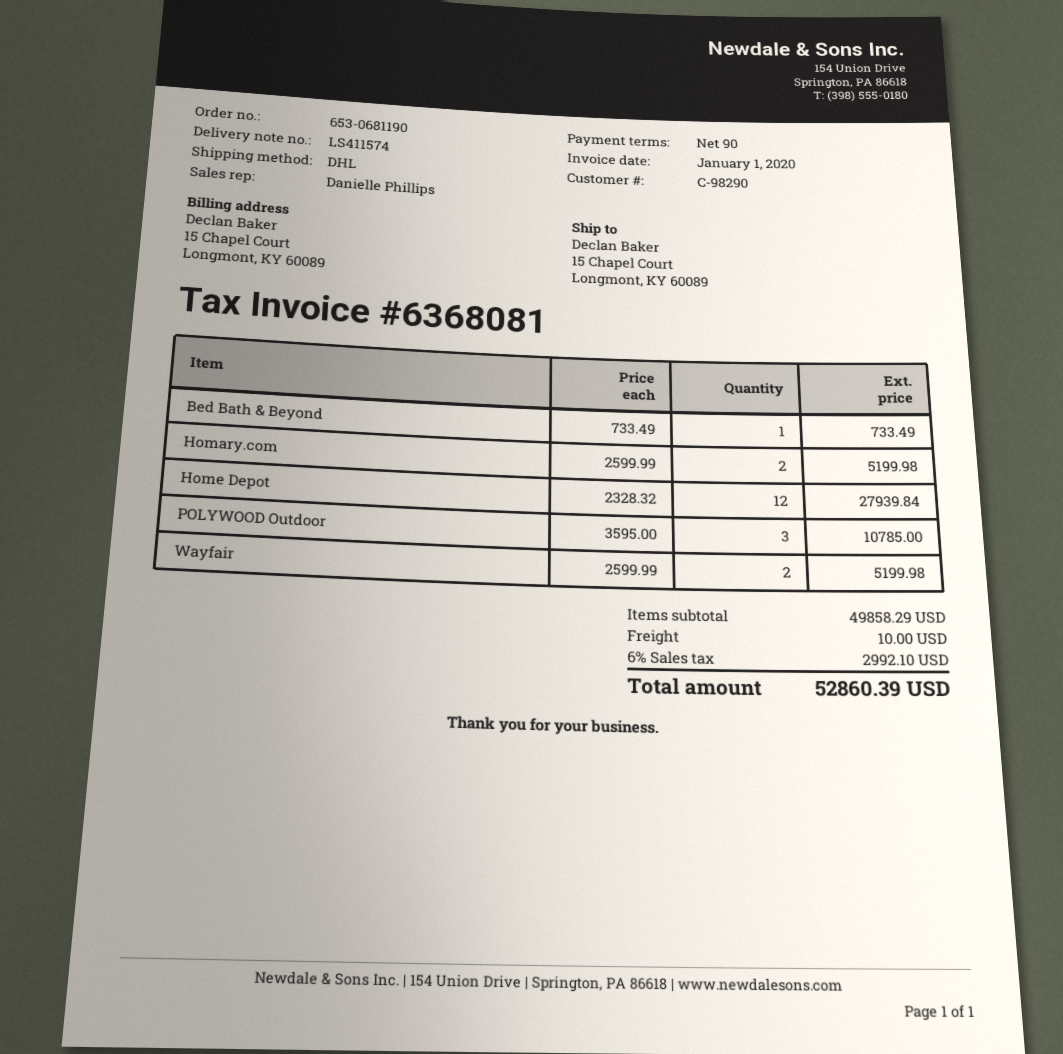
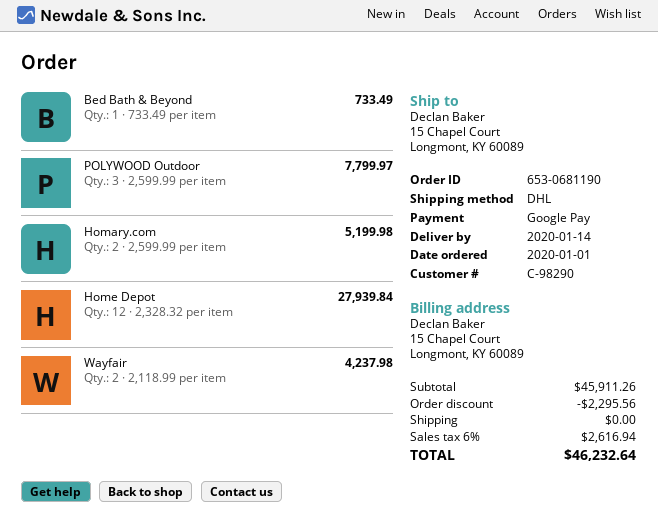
POLYWOOD Outdoor: 3 x 3595.00 = 10785.00 -> 3 x 2599.99 = 7799.97
Wayfair: 2 x 2599.99 = 5199.98 -> 2 x 2118.99 = 4237.98
subtotal: 49858.29 -> 45911.26
discount: none -> 2295.56
shipping: 10.00 -> 0.00
tax: 6% = 2992.10 -> 6% = 2616.94
total: 52860.39 -> 46232.64

